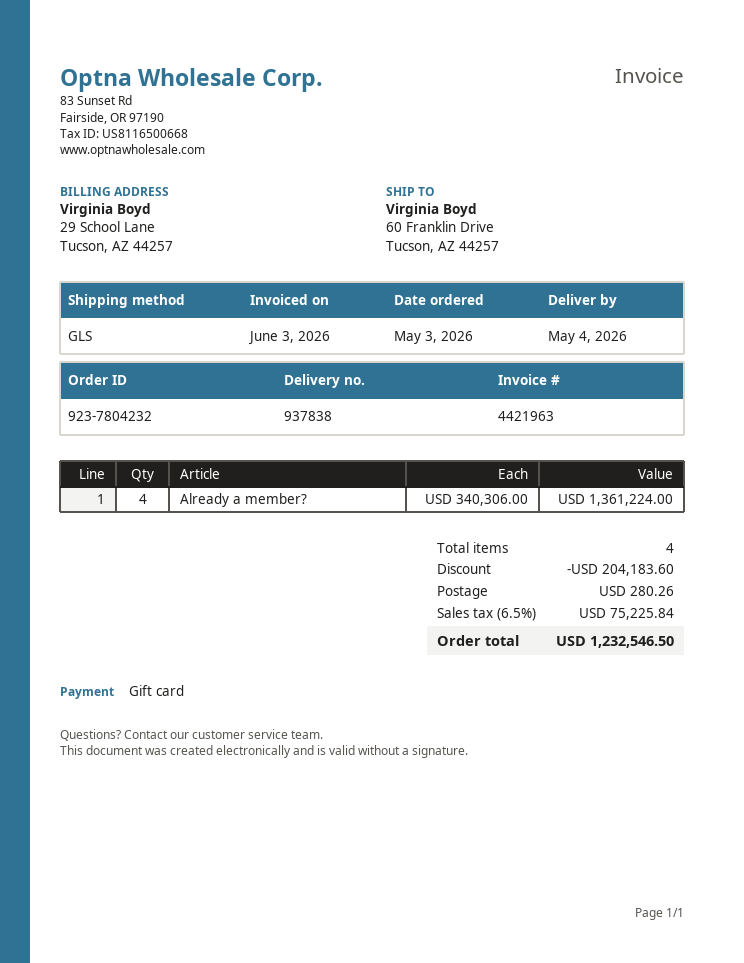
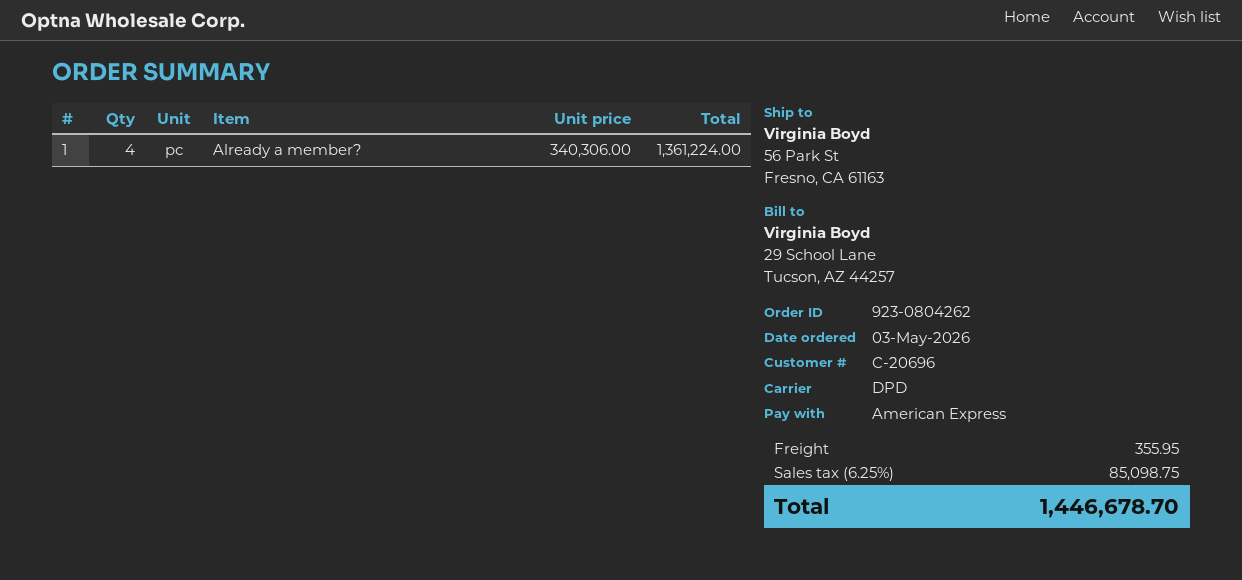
order number: 923-7804232 -> 923-0804262
payment method: gift card -> American Express
shipping method: GLS -> DPD
ship to: 60 Franklin Drive, Tucson, AZ 44257 -> 56 Park St, Fresno, CA 61163
discount: 204183.60 -> none
shipping: 280.26 -> 355.95
tax: 6.5% = 75225.84 -> 6.25% = 85098.75
total: 1232546.50 -> 1446678.70

